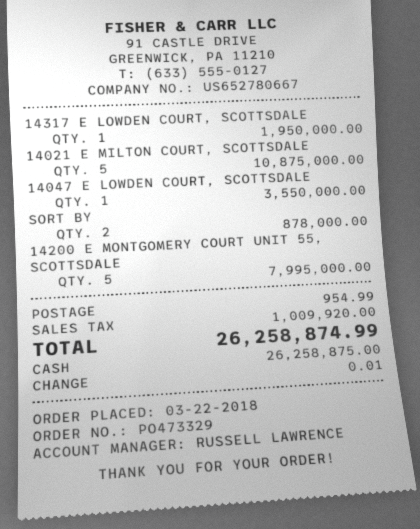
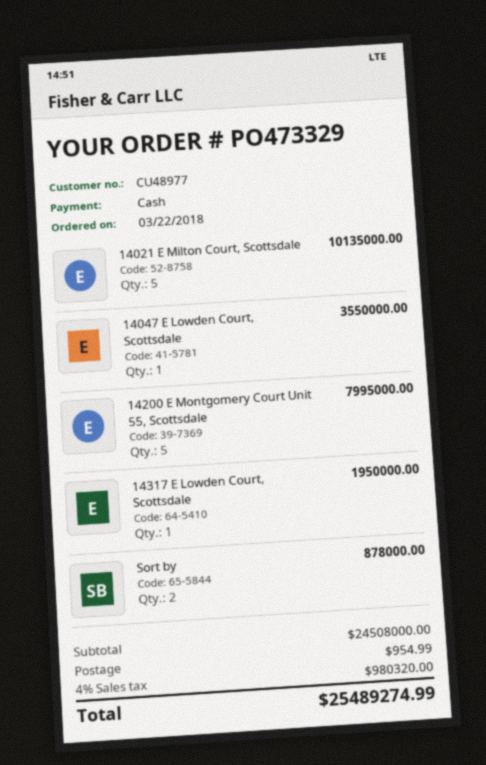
14021 E MILTON COURT, SCOTTSDALE: 5 for 10875000.00 -> 5 for 10135000.00
tax: 1009920.00 -> 980320.00
total: 26258874.99 -> 25489274.99

